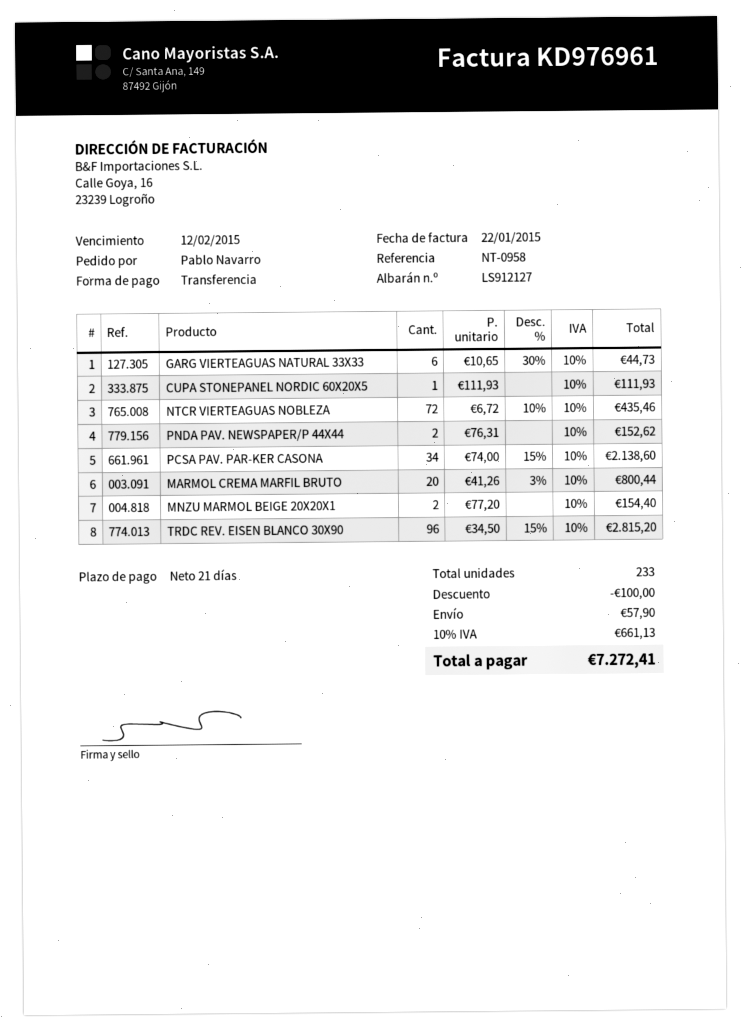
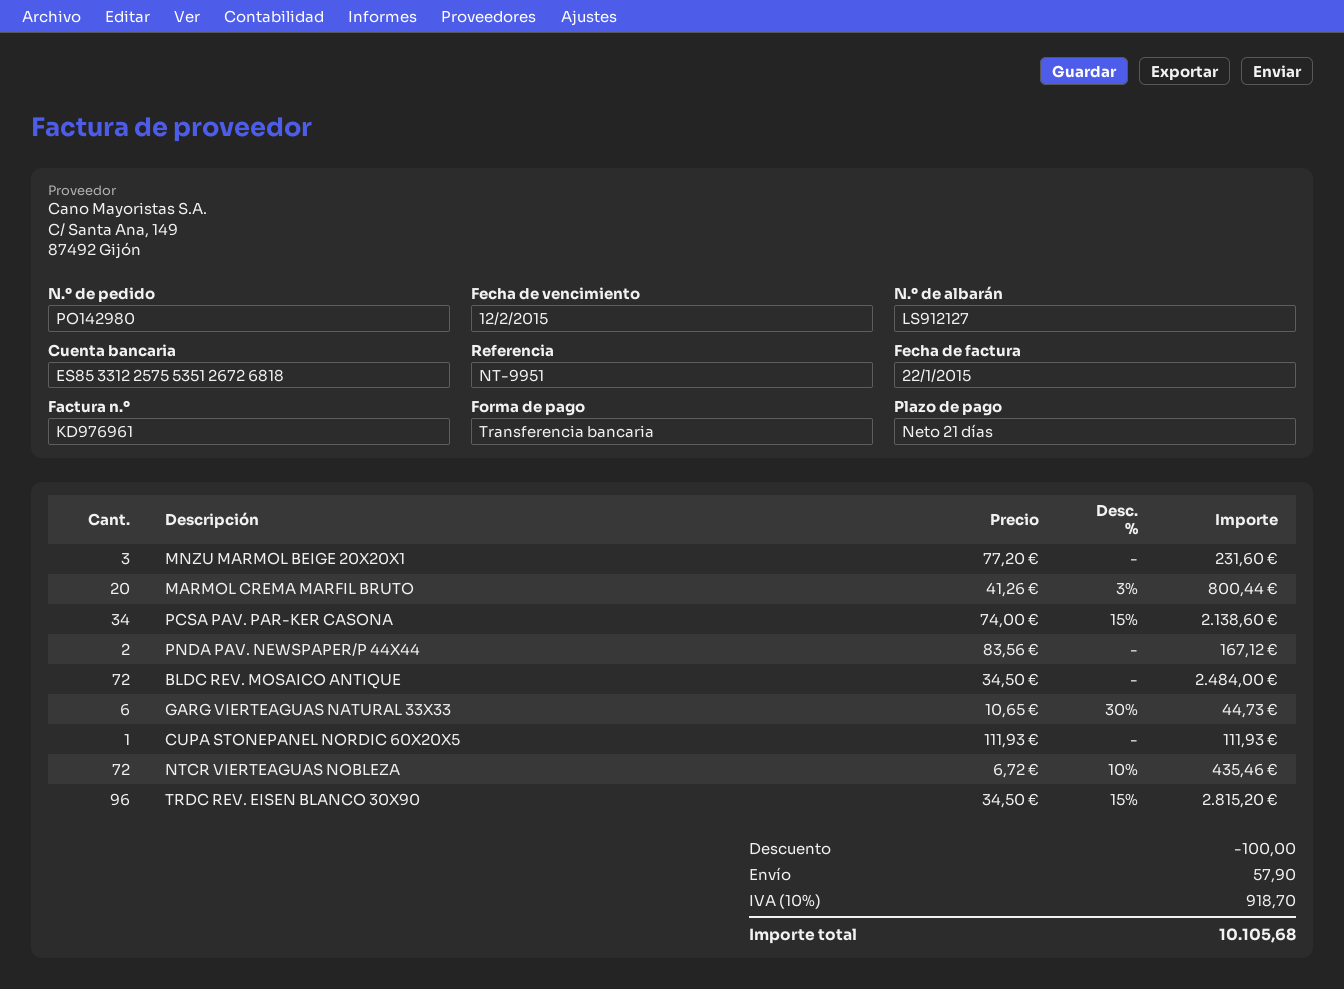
reference: NT-0958 -> NT-9951
PNDA PAV. NEWSPAPER/P 44X44: 2 x 76.31 = 152.62 -> 2 x 83.56 = 167.12
MNZU MARMOL BEIGE 20X20X1: 2 x 77.20 = 154.40 -> 3 x 77.20 = 231.60
BLDC REV. MOSAICO ANTIQUE: none -> 72 x 34.50 = 2484.00
tax: 10% = 661.13 -> 10% = 918.70
total: 7272.41 -> 10105.68

